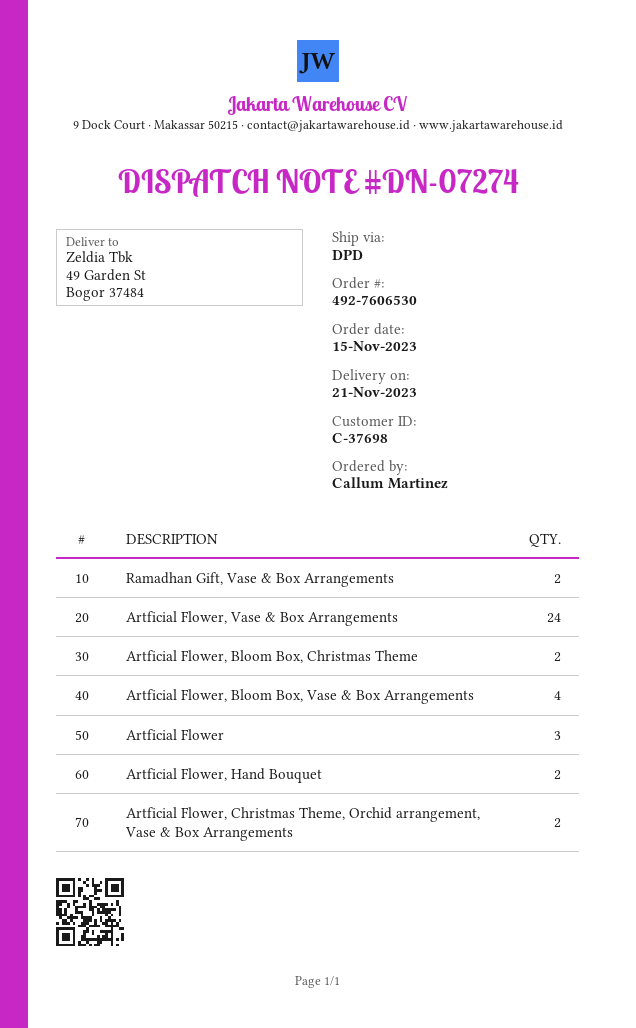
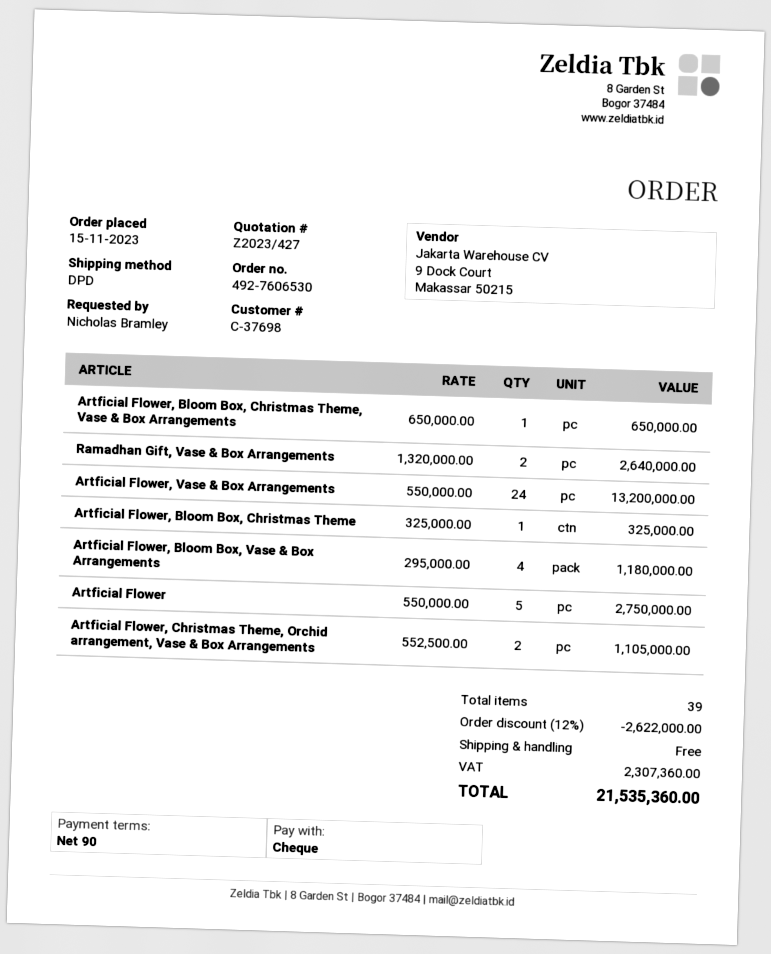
ordered by: Callum Martinez -> Nicholas Bramley
Artficial Flower, Bloom Box, Christmas Theme: 2 -> 1
Artficial Flower: 3 -> 5
Artficial Flower, Hand Bouquet: 2 -> none
Artficial Flower, Bloom Box, Christmas Theme, Vase & Box Arrangements: none -> 1

